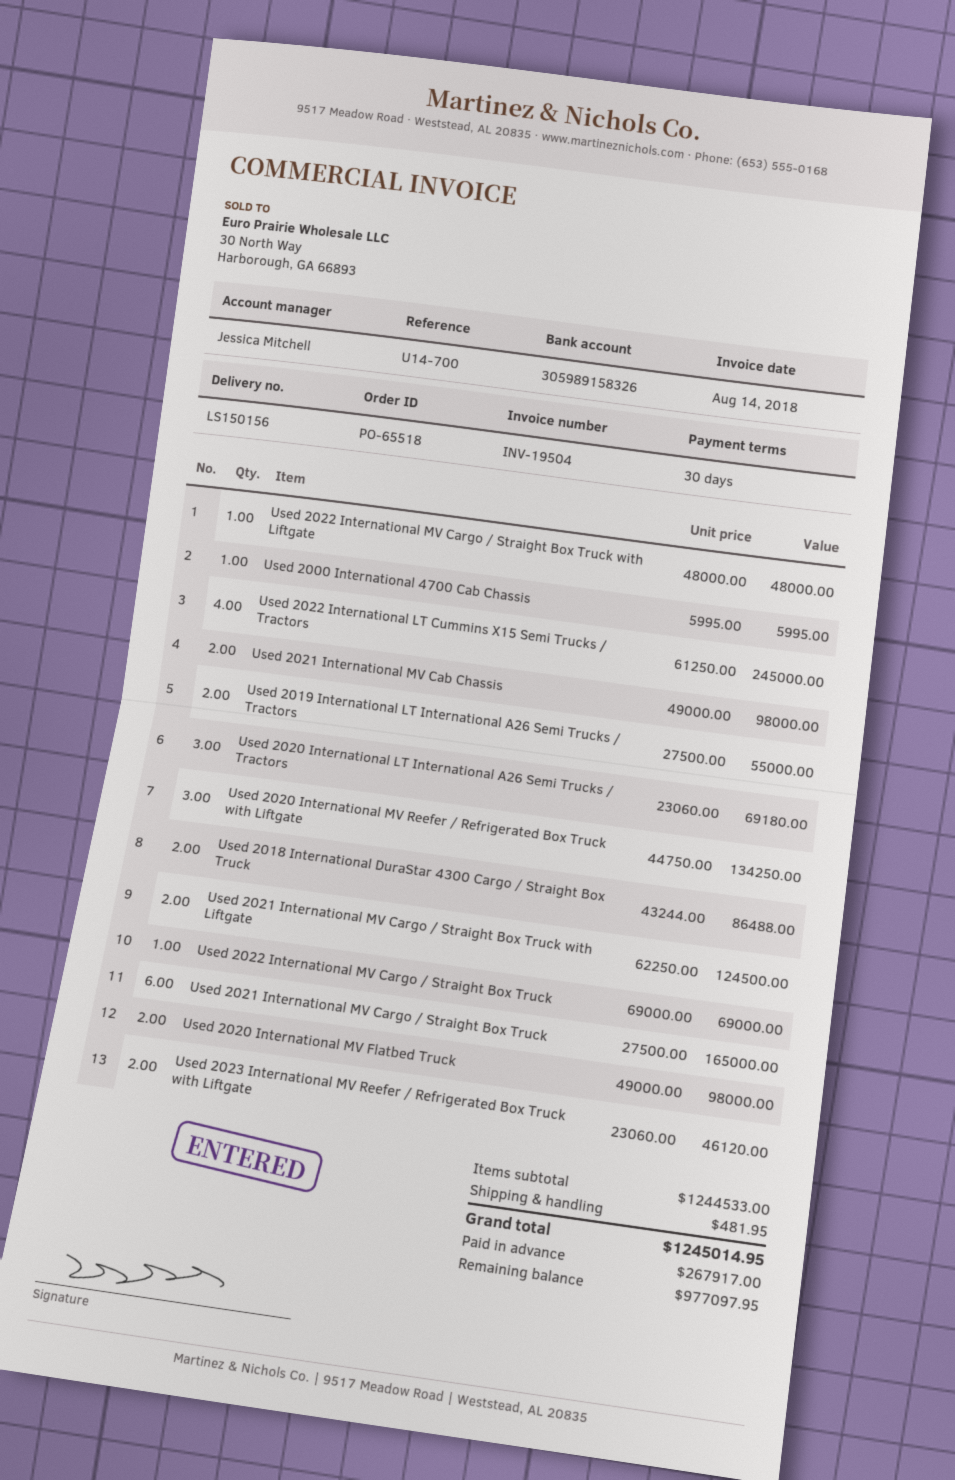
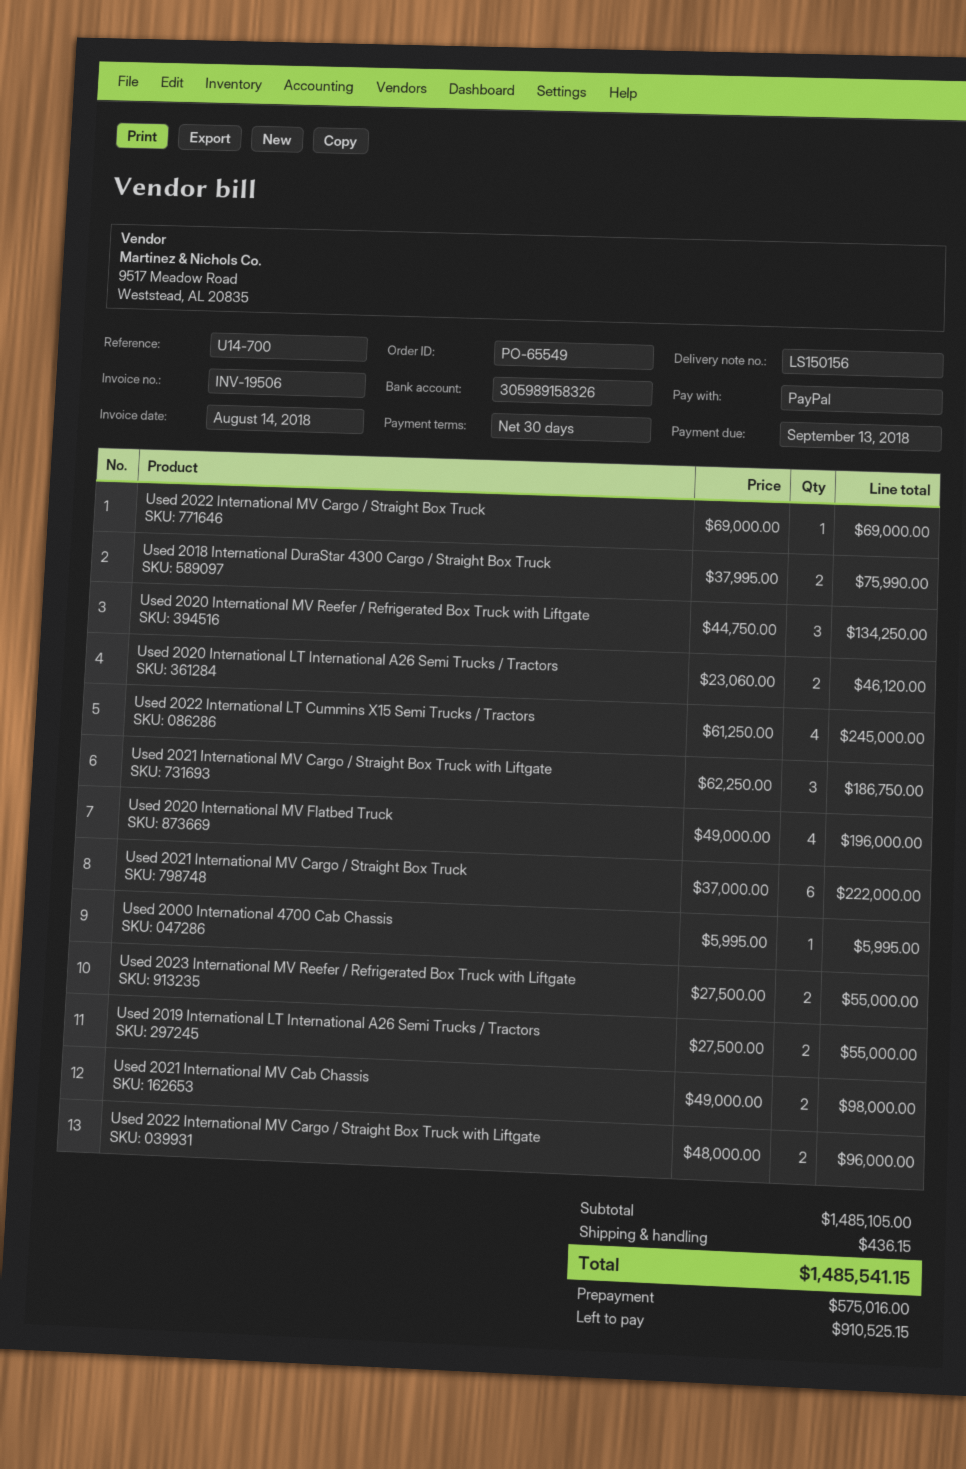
order number: PO-65518 -> PO-65549
invoice number: INV-19504 -> INV-19506
Used 2022 International MV Cargo / Straight Box Truck with Liftgate: 1 x 48000.00 = 48000.00 -> 2 x 48000.00 = 96000.00
Used 2020 International LT International A26 Semi Trucks / Tractors: 3 x 23060.00 = 69180.00 -> 2 x 23060.00 = 46120.00
Used 2018 International DuraStar 4300 Cargo / Straight Box Truck: 2 x 43244.00 = 86488.00 -> 2 x 37995.00 = 75990.00
Used 2021 International MV Cargo / Straight Box Truck with Liftgate: 2 x 62250.00 = 124500.00 -> 3 x 62250.00 = 186750.00
Used 2021 International MV Cargo / Straight Box Truck: 6 x 27500.00 = 165000.00 -> 6 x 37000.00 = 222000.00
Used 2020 International MV Flatbed Truck: 2 x 49000.00 = 98000.00 -> 4 x 49000.00 = 196000.00
Used 2023 International MV Reefer / Refrigerated Box Truck with Liftgate: 2 x 23060.00 = 46120.00 -> 2 x 27500.00 = 55000.00
subtotal: 1244533.00 -> 1485105.00
shipping: 481.95 -> 436.15
total: 1245014.95 -> 1485541.15
deposit: 267917.00 -> 575016.00
balance: 977097.95 -> 910525.15

